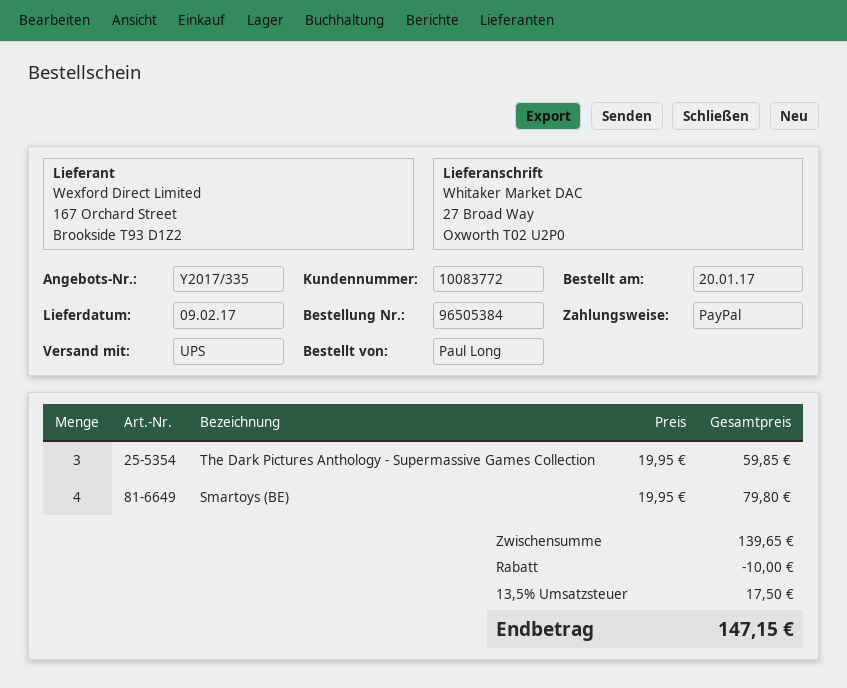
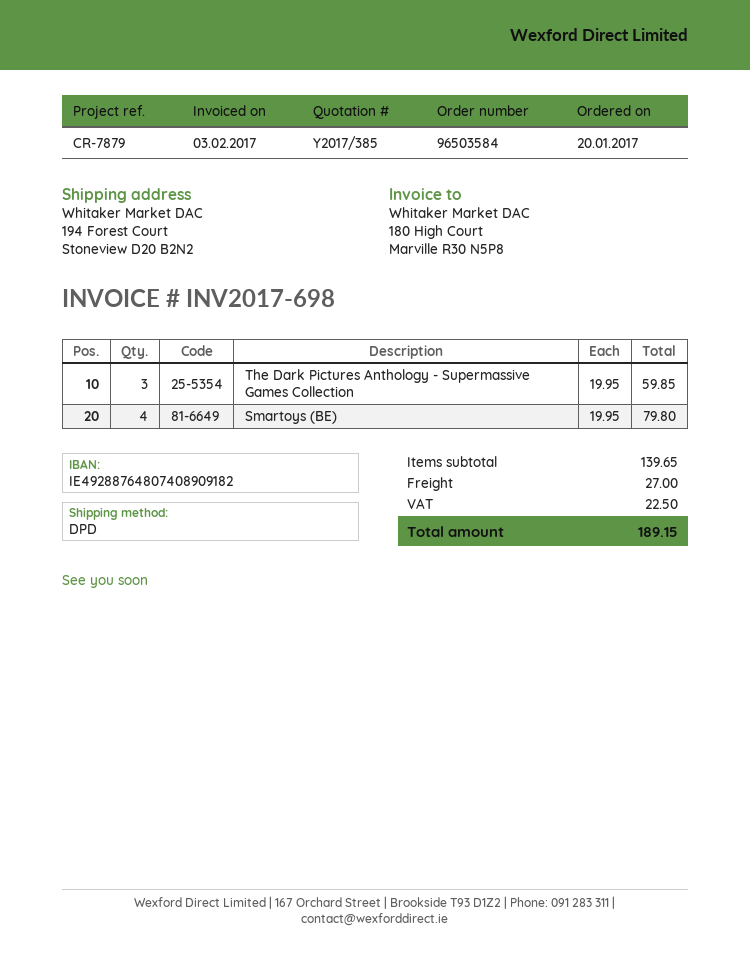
quote number: Y2017/335 -> Y2017/385
order number: 96505384 -> 96503584
shipping method: UPS -> DPD
ship to: 27 Broad Way, Oxworth T02 U2P0 -> 194 Forest Court, Stoneview D20 B2N2
discount: 10.00 -> none
shipping: none -> 27.00
tax: 17.50 -> 22.50
total: 147.15 -> 189.15

